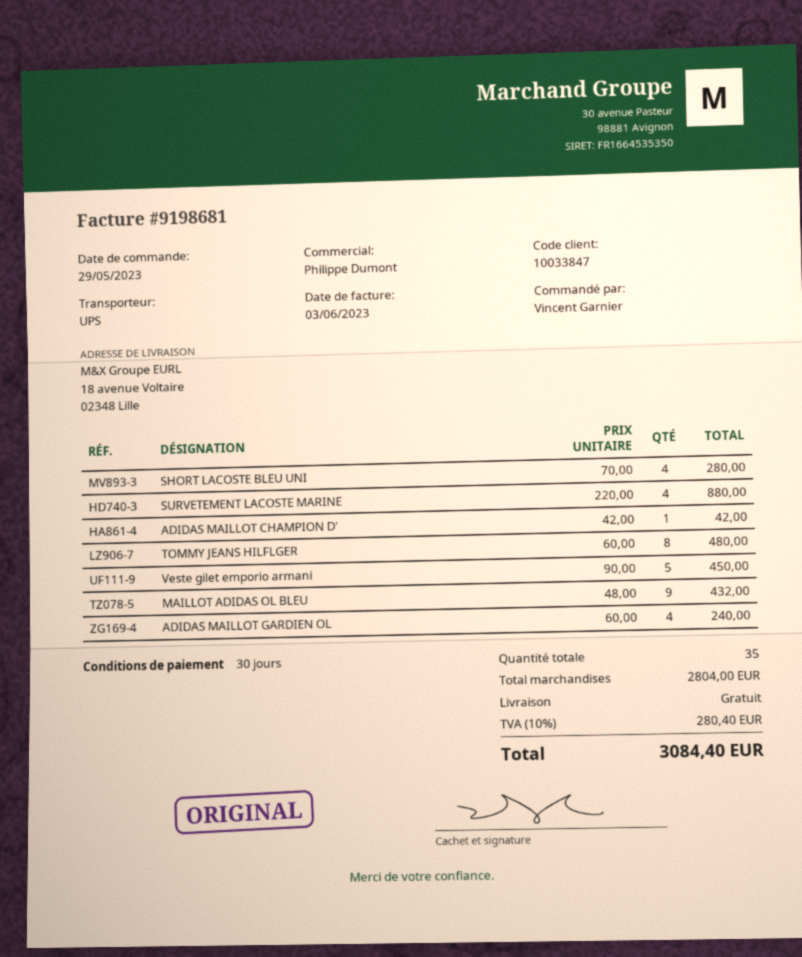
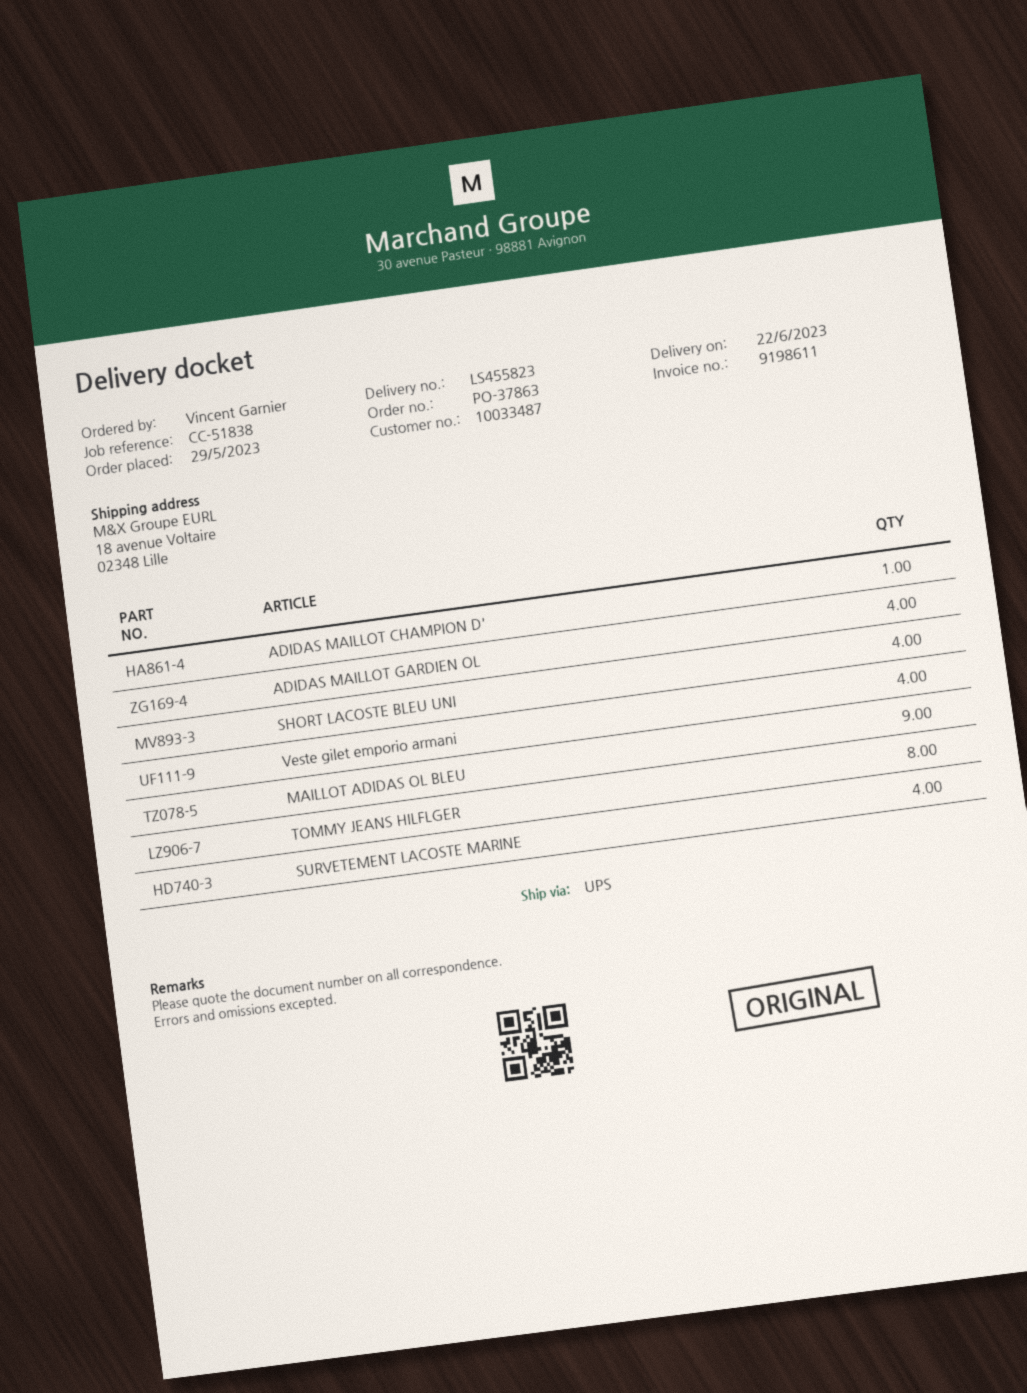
invoice number: 9198681 -> 9198611
customer number: 10033847 -> 10033487
Veste gilet emporio armani: 5 -> 4

